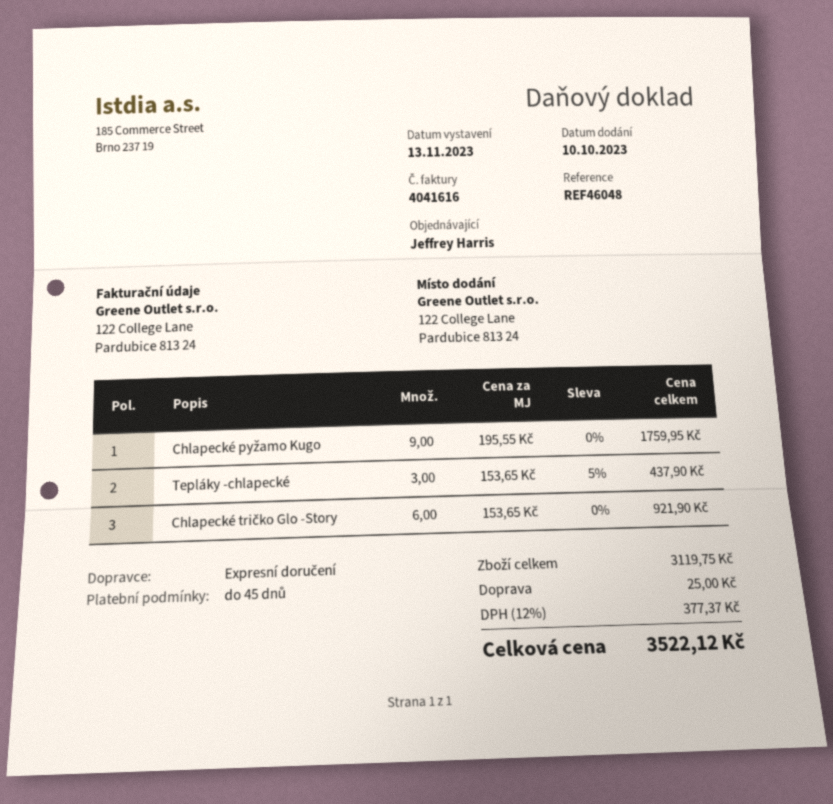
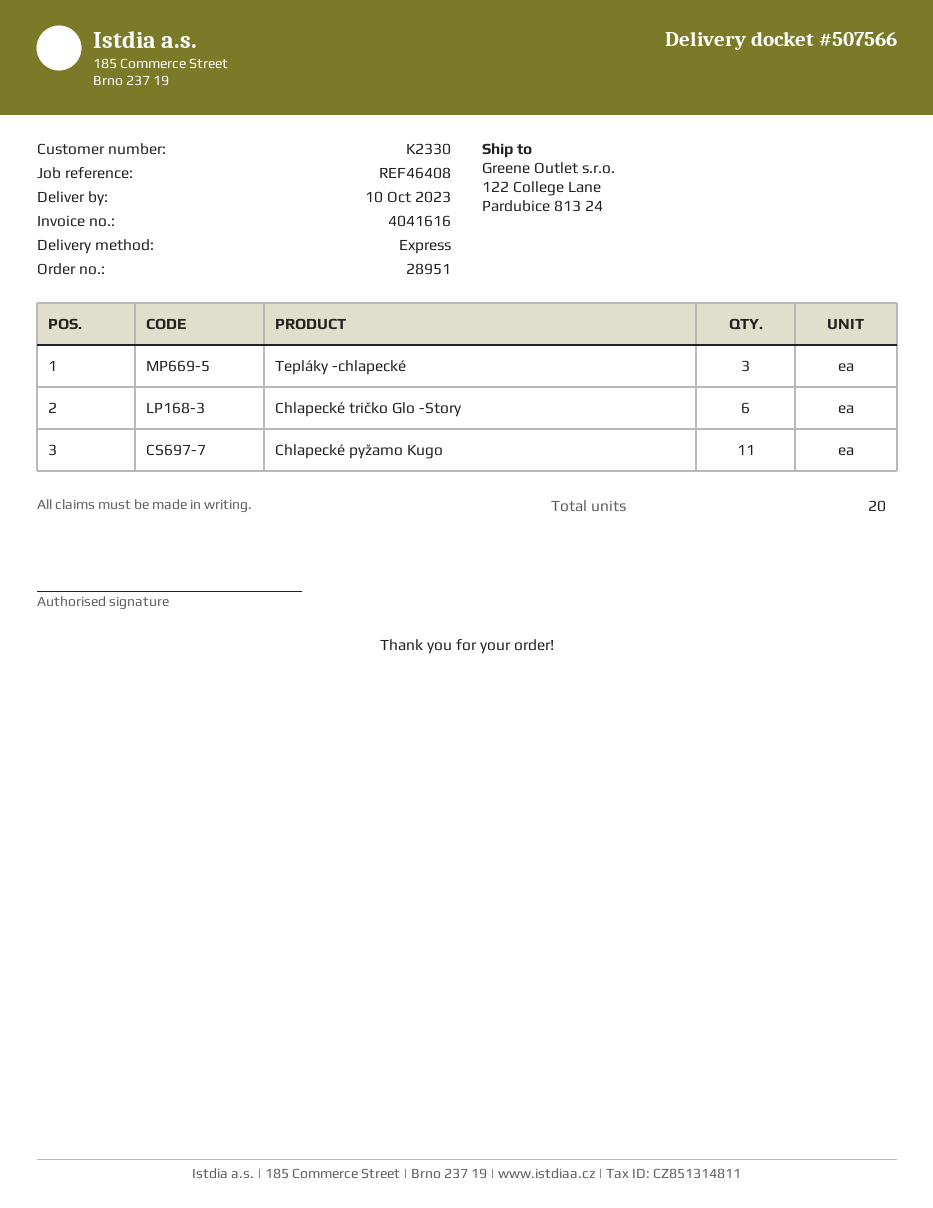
reference: REF46048 -> REF46408
Chlapecké pyžamo Kugo: 9 -> 11

